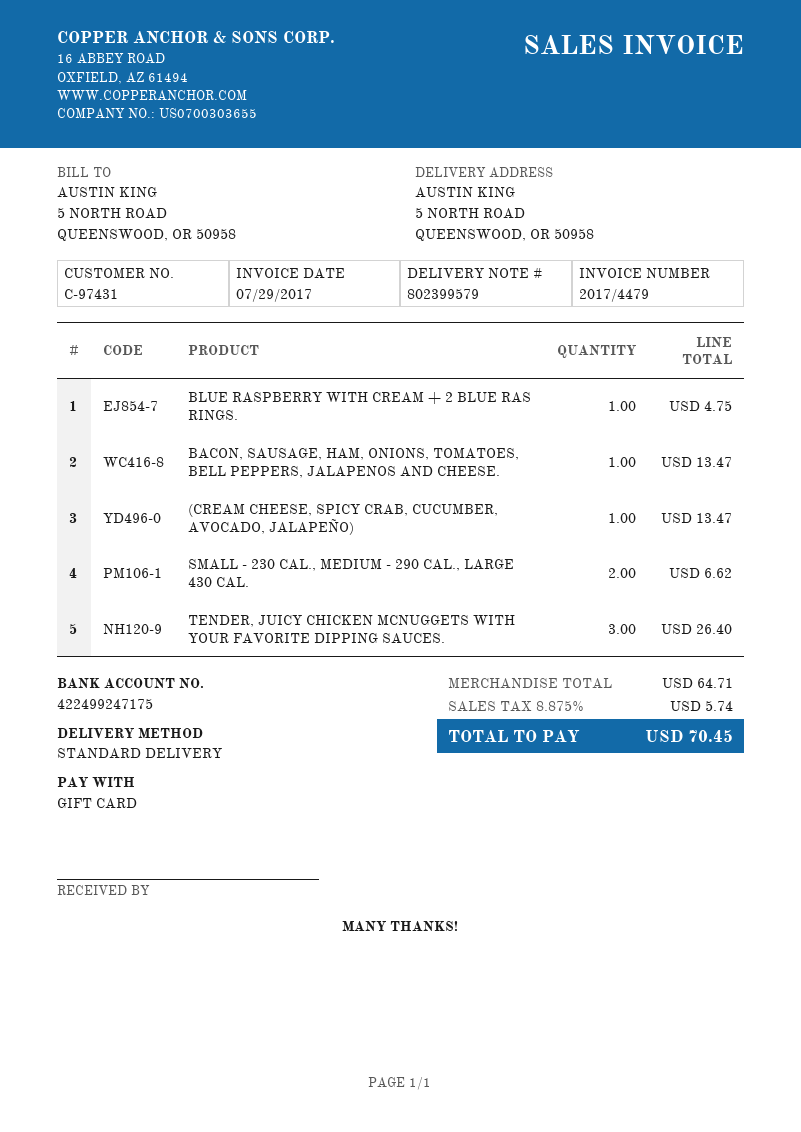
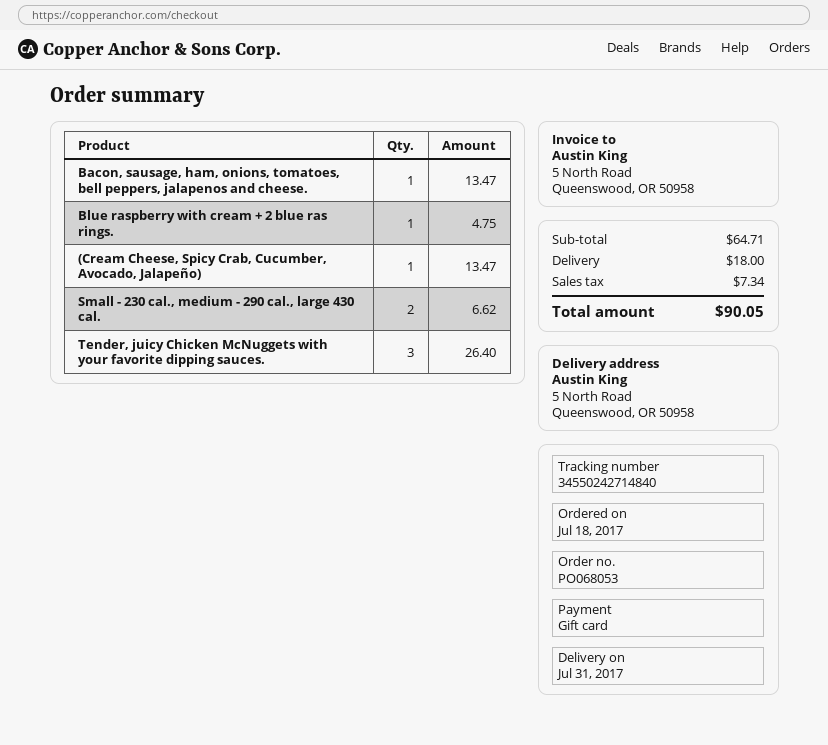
shipping: none -> 18.00
tax: 5.74 -> 7.34
total: 70.45 -> 90.05

